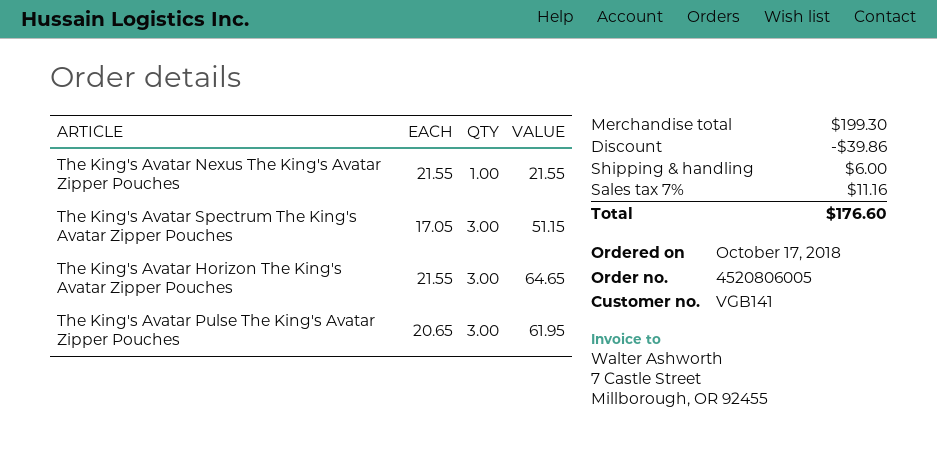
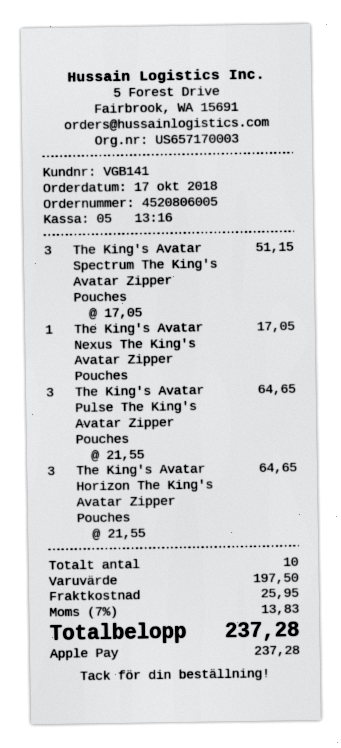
The King's Avatar Nexus The King's Avatar Zipper Pouches: 1 x 21.55 = 21.55 -> 1 x 17.05 = 17.05
The King's Avatar Pulse The King's Avatar Zipper Pouches: 3 x 20.65 = 61.95 -> 3 x 21.55 = 64.65
subtotal: 199.30 -> 197.50
discount: 39.86 -> none
shipping: 6.00 -> 25.95
tax: 7% = 11.16 -> 7% = 13.83
total: 176.60 -> 237.28

